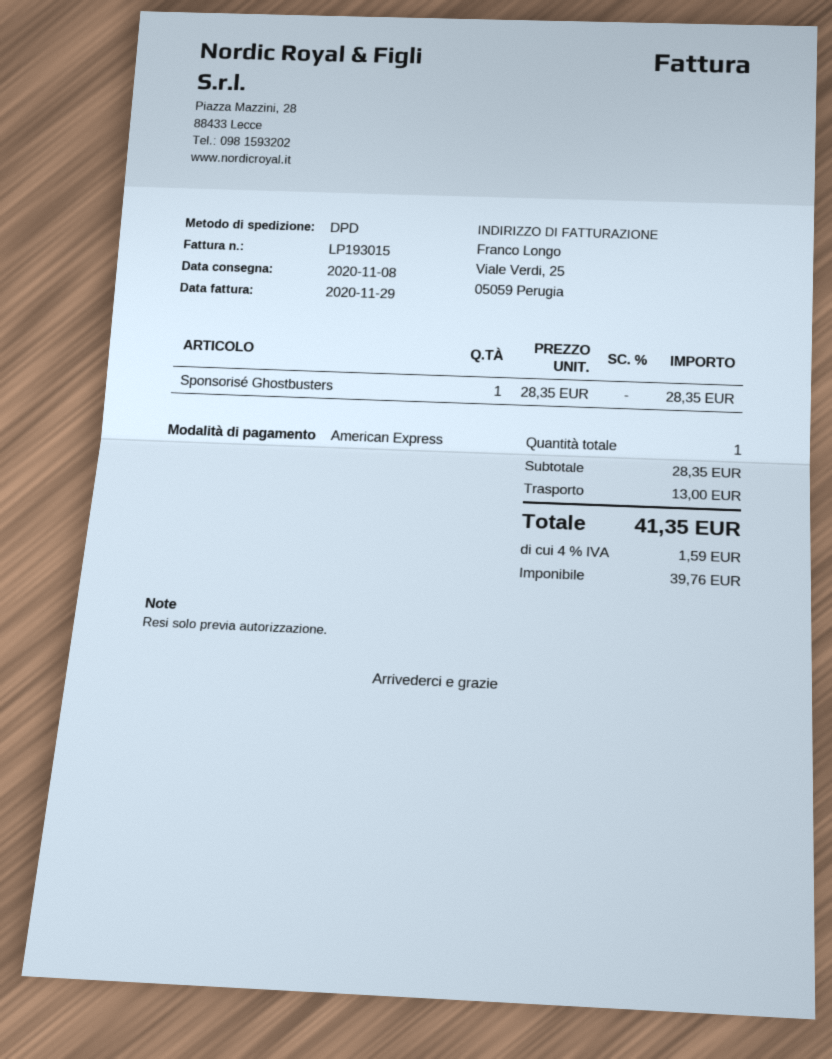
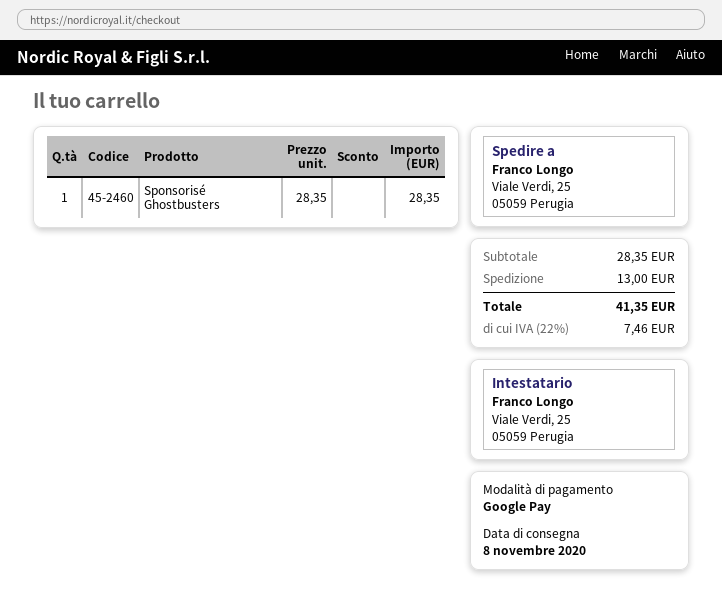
payment method: American Express -> Google Pay
tax: 4% = 1.59 -> 22% = 7.46

